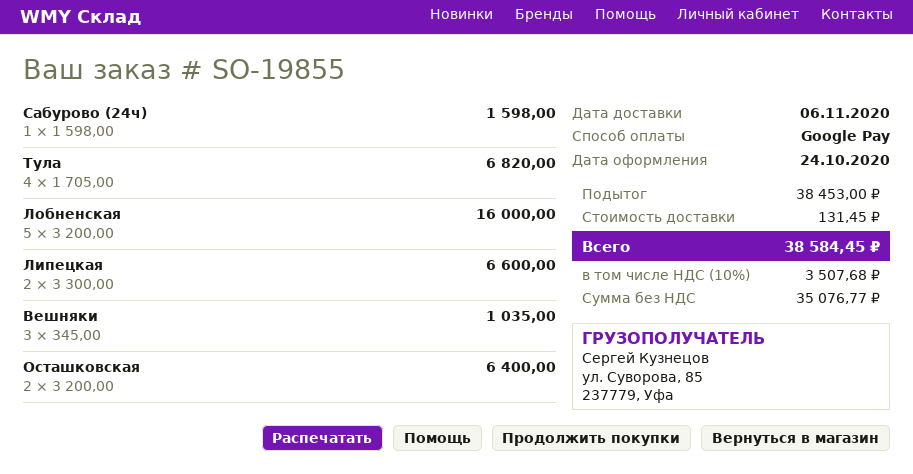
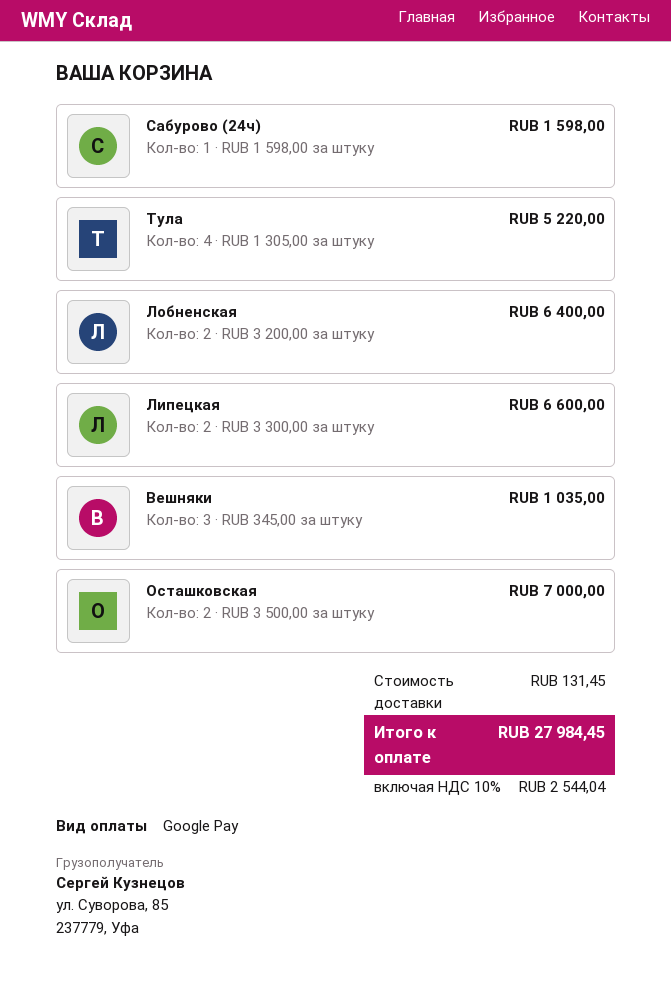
Тула: 4 x 1705.00 = 6820.00 -> 4 x 1305.00 = 5220.00
Лобненская: 5 x 3200.00 = 16000.00 -> 2 x 3200.00 = 6400.00
Осташковская: 2 x 3200.00 = 6400.00 -> 2 x 3500.00 = 7000.00
tax: 10% = 3507.68 -> 10% = 2544.04
total: 38584.45 -> 27984.45

